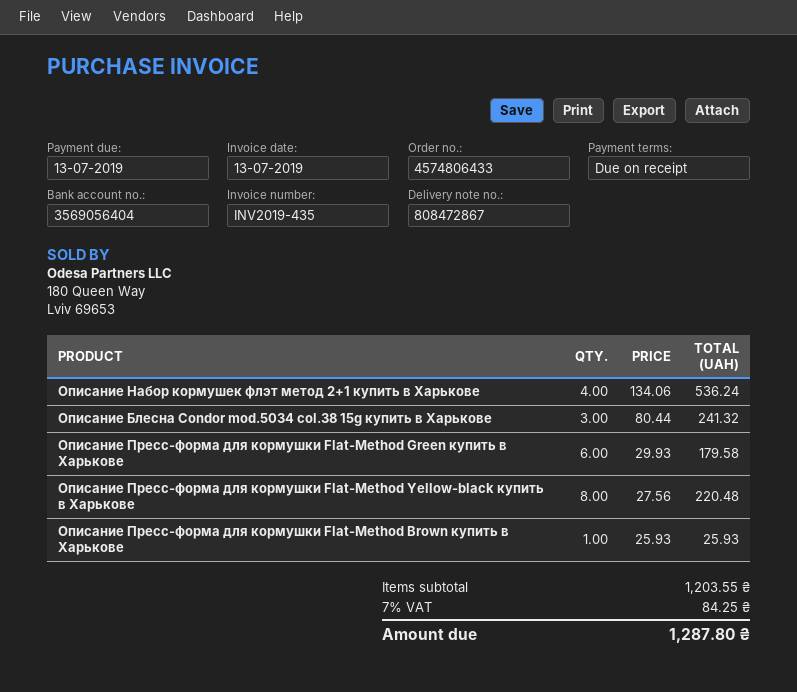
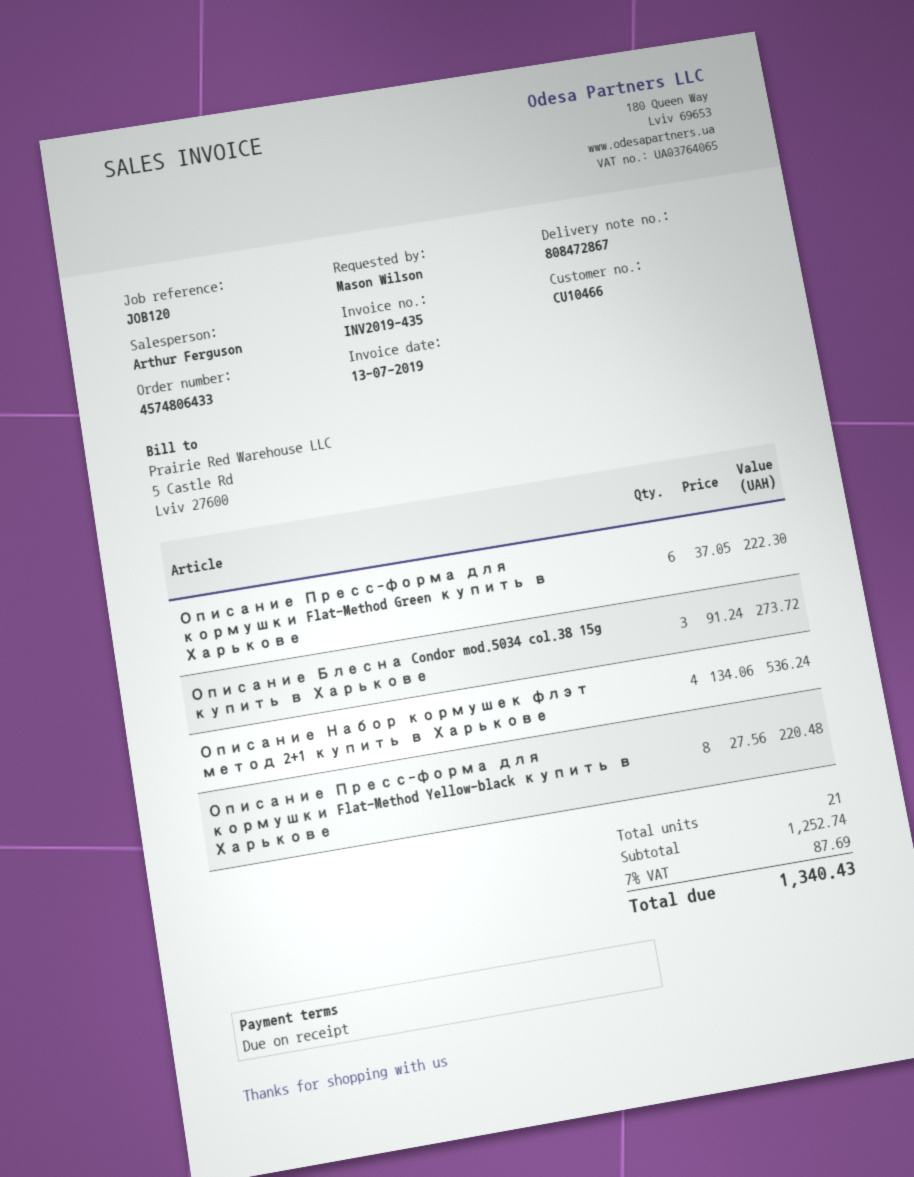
Описание Блесна Condor mod.5034 col.38 15g купить в Харькове: 3 x 80.44 = 241.32 -> 3 x 91.24 = 273.72
Описание Пресс-форма для кормушки Flat-Method Green купить в Харькове: 6 x 29.93 = 179.58 -> 6 x 37.05 = 222.30
Описание Пресс-форма для кормушки Flat-Method Brown купить в Харькове: 1 x 25.93 = 25.93 -> none
subtotal: 1203.55 -> 1252.74
tax: 7% = 84.25 -> 7% = 87.69
total: 1287.80 -> 1340.43

